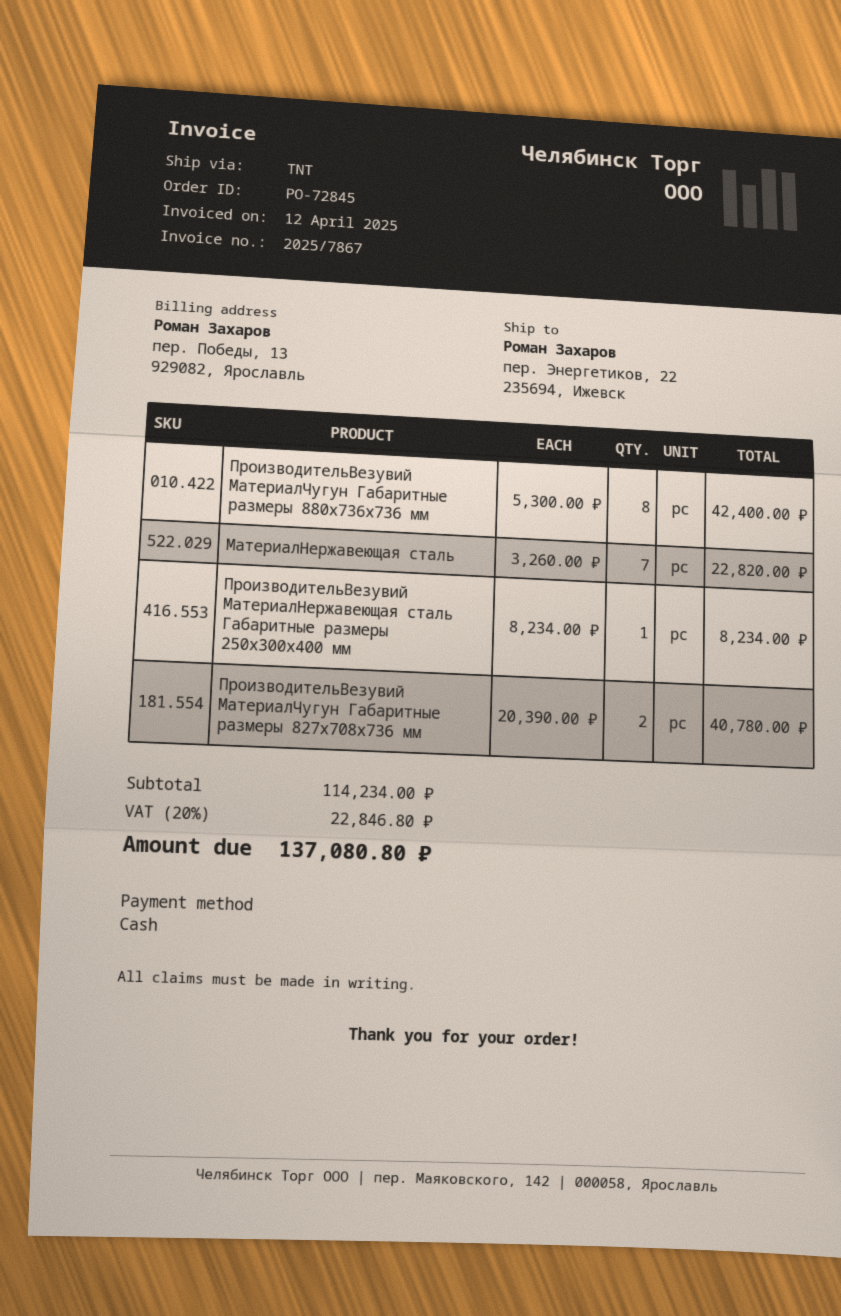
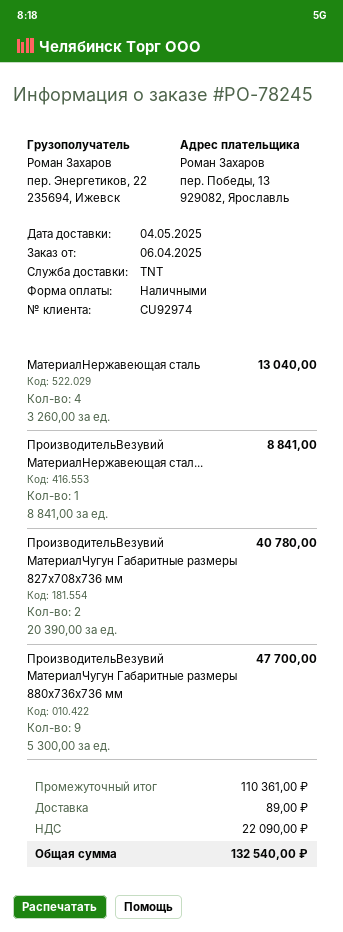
order number: PO-72845 -> PO-78245
ПроизводительВезувий МатериалЧугун Габаритные размеры 880х736х736 мм: 8 x 5300.00 = 42400.00 -> 9 x 5300.00 = 47700.00
МатериалНержавеющая сталь: 7 x 3260.00 = 22820.00 -> 4 x 3260.00 = 13040.00
ПроизводительВезувий МатериалНержавеющая сталь Габаритные размеры 250х300х400 мм: 1 x 8234.00 = 8234.00 -> 1 x 8841.00 = 8841.00
subtotal: 114234.00 -> 110361.00
shipping: none -> 89.00
tax: 22846.80 -> 22090.00
total: 137080.80 -> 132540.00

